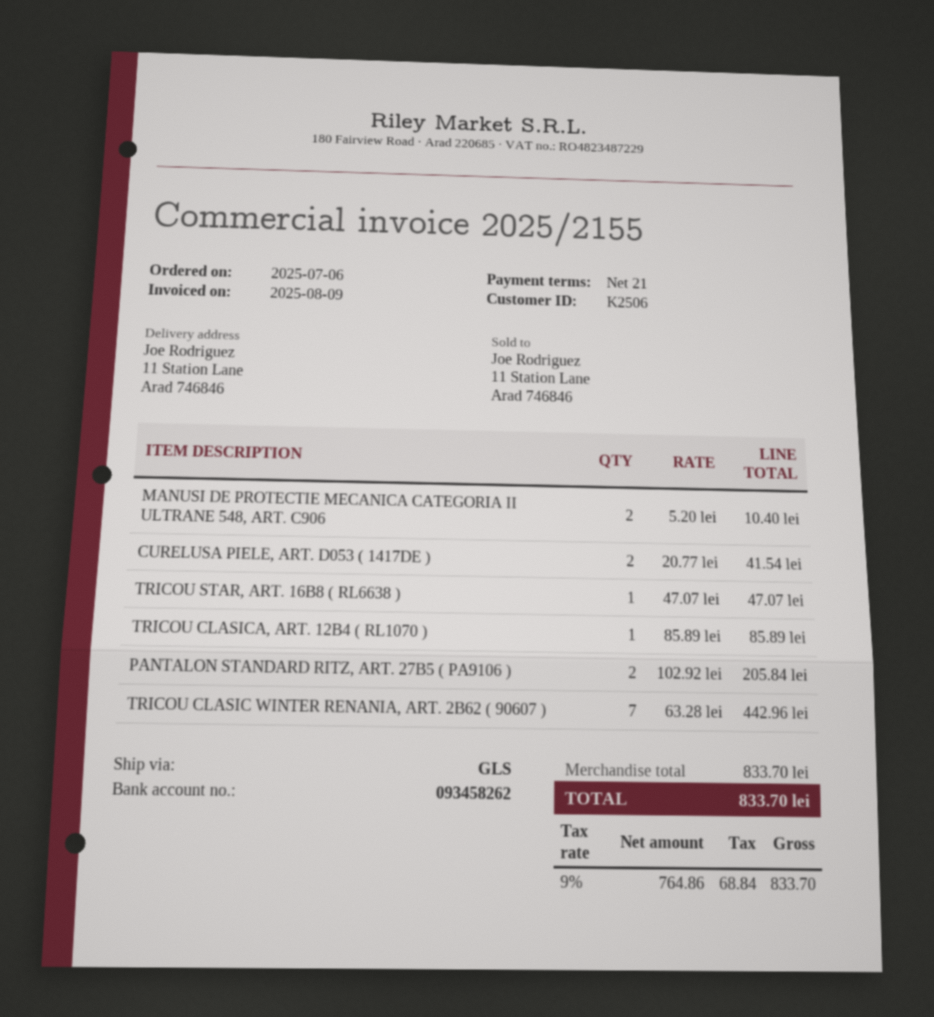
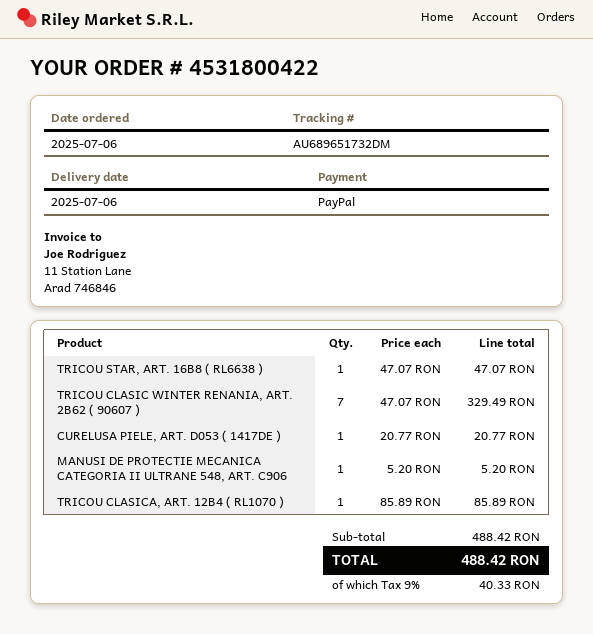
MANUSI DE PROTECTIE MECANICA CATEGORIA II ULTRANE 548, ART. C906: 2 x 5.20 = 10.40 -> 1 x 5.20 = 5.20
CURELUSA PIELE, ART. D053 ( 1417DE ): 2 x 20.77 = 41.54 -> 1 x 20.77 = 20.77
PANTALON STANDARD RITZ, ART. 27B5 ( PA9106 ): 2 x 102.92 = 205.84 -> none
TRICOU CLASIC WINTER RENANIA, ART. 2B62 ( 90607 ): 7 x 63.28 = 442.96 -> 7 x 47.07 = 329.49
subtotal: 833.70 -> 488.42
tax: 9% = 68.84 -> 9% = 40.33
total: 833.70 -> 488.42

